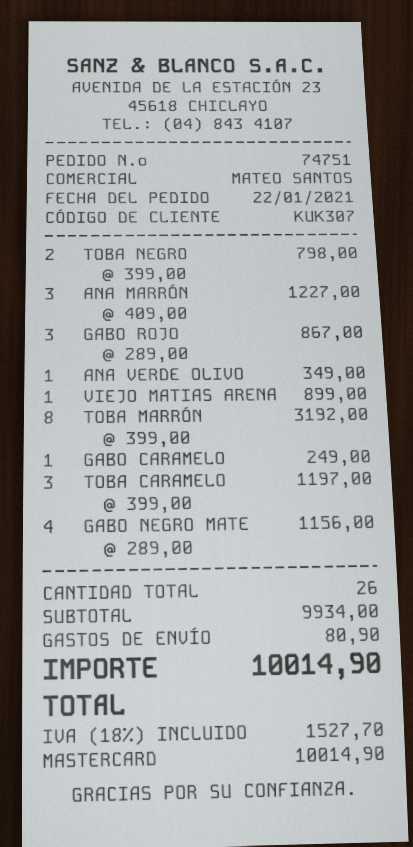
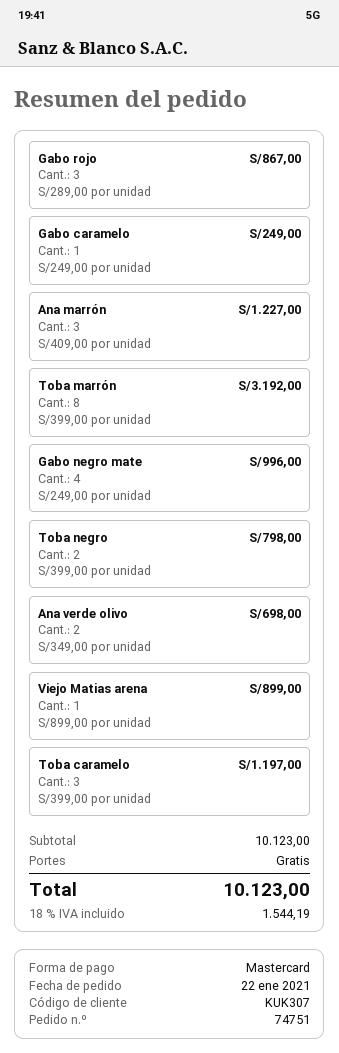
ANA VERDE OLIVO: 1 x 349.00 = 349.00 -> 2 x 349.00 = 698.00
GABO NEGRO MATE: 4 x 289.00 = 1156.00 -> 4 x 249.00 = 996.00
subtotal: 9934.00 -> 10123.00
shipping: 80.90 -> 0.00
tax: 18% = 1527.70 -> 18% = 1544.19
total: 10014.90 -> 10123.00

